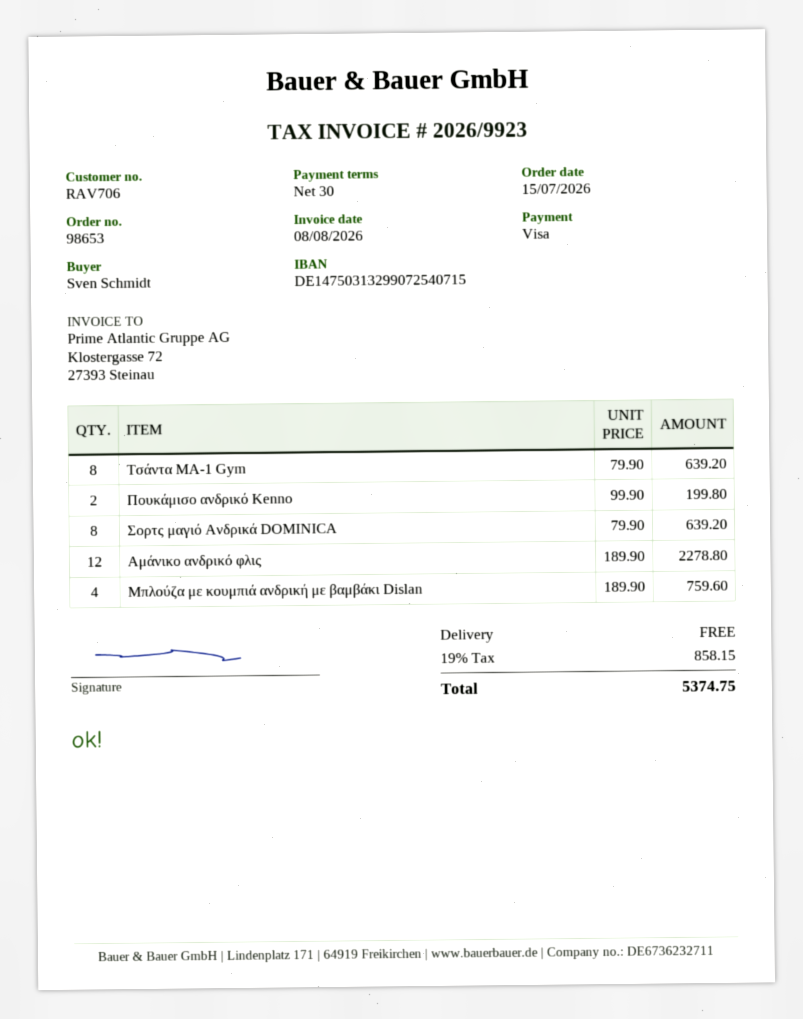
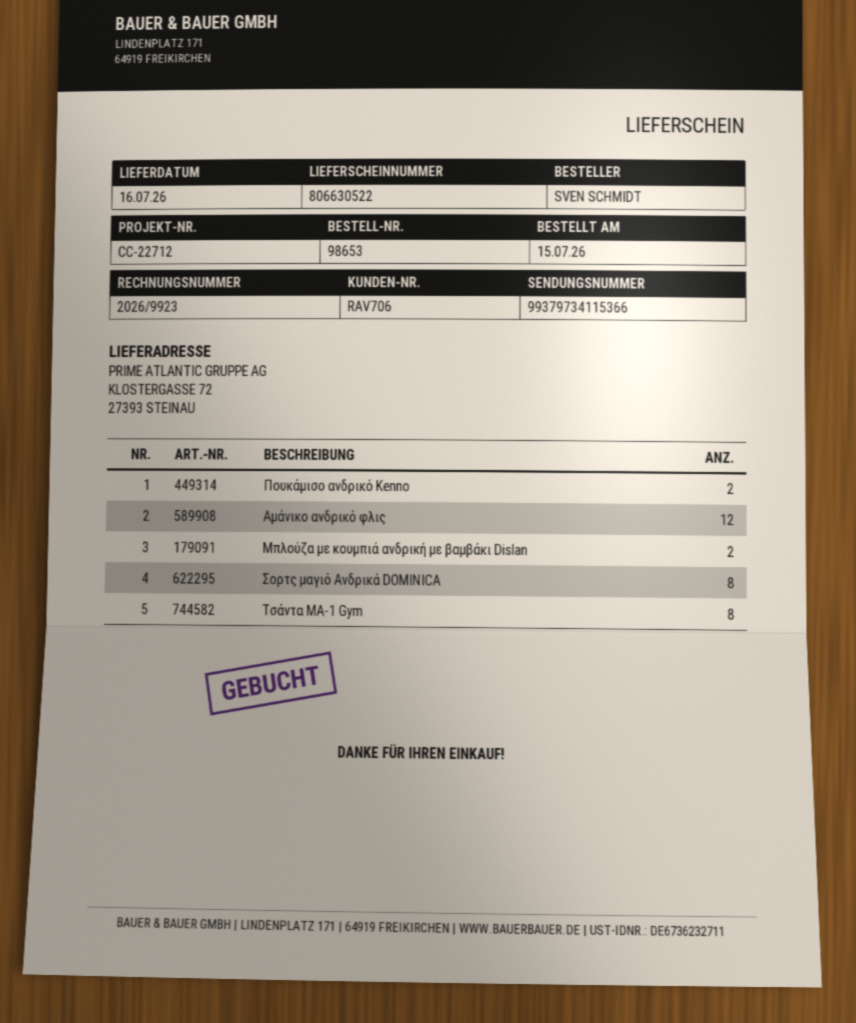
Μπλούζα με κουμπιά ανδρική με βαμβάκι Dislan: 4 -> 2

